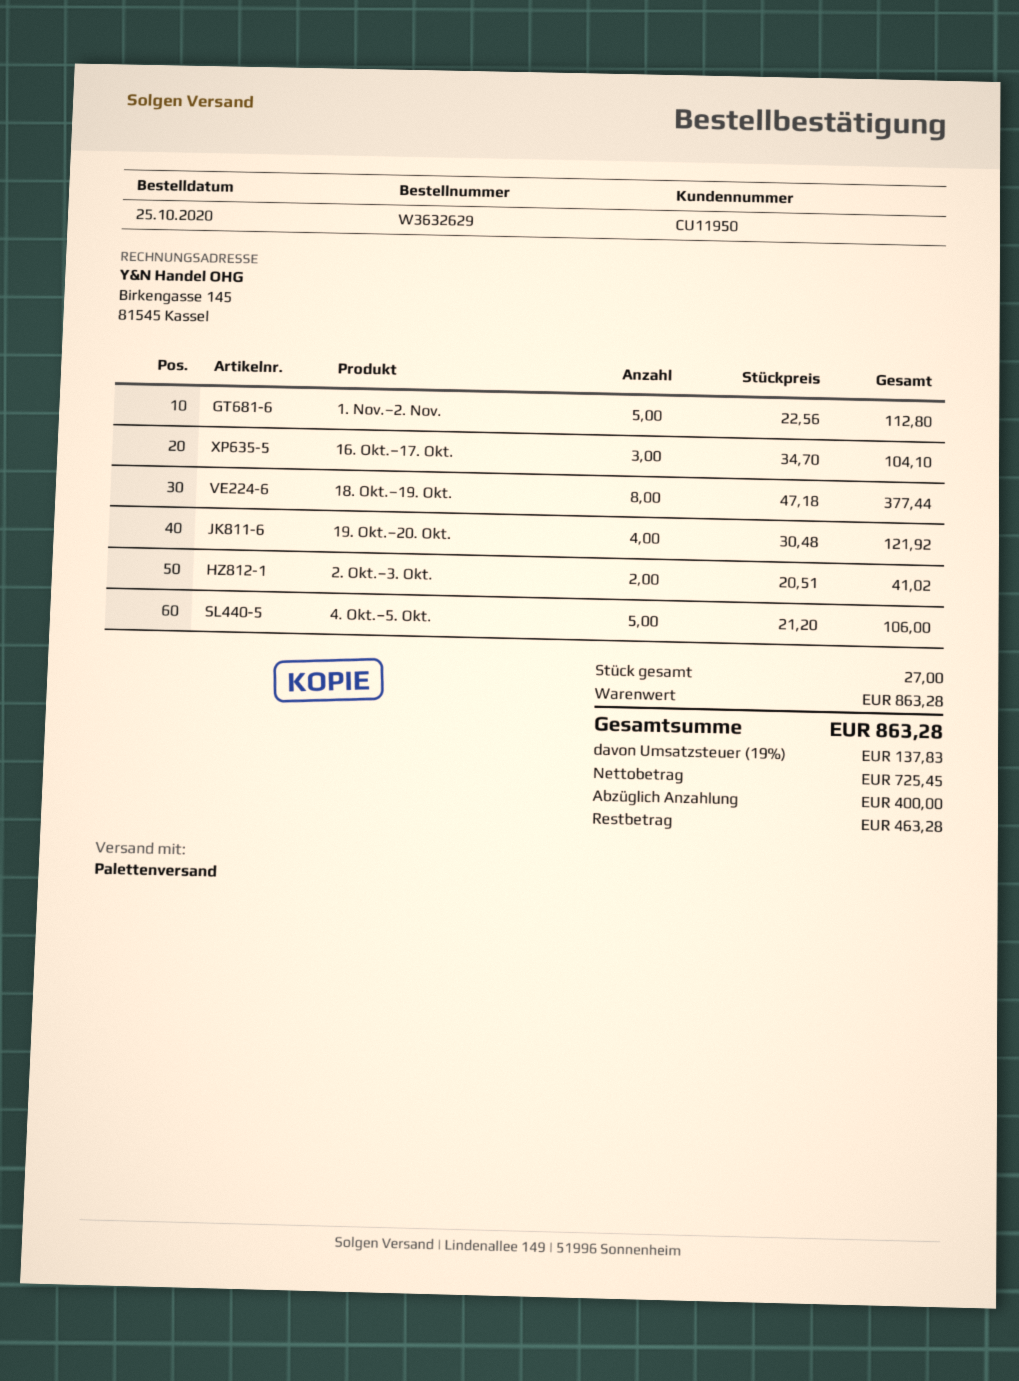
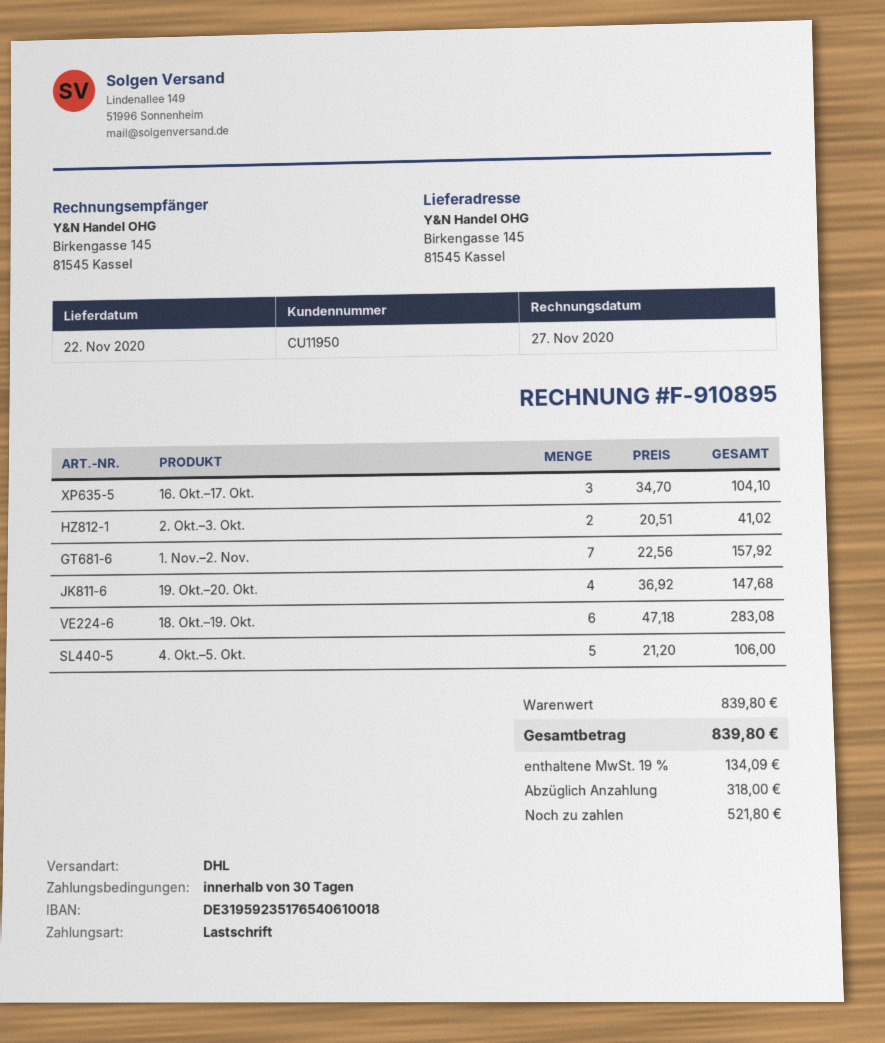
shipping method: pallet freight -> DHL
1. Nov.–2. Nov.: 5 x 22.56 = 112.80 -> 7 x 22.56 = 157.92
18. Okt.–19. Okt.: 8 x 47.18 = 377.44 -> 6 x 47.18 = 283.08
19. Okt.–20. Okt.: 4 x 30.48 = 121.92 -> 4 x 36.92 = 147.68
subtotal: 863.28 -> 839.80
tax: 19% = 137.83 -> 19% = 134.09
total: 863.28 -> 839.80
deposit: 400.00 -> 318.00
balance: 463.28 -> 521.80

